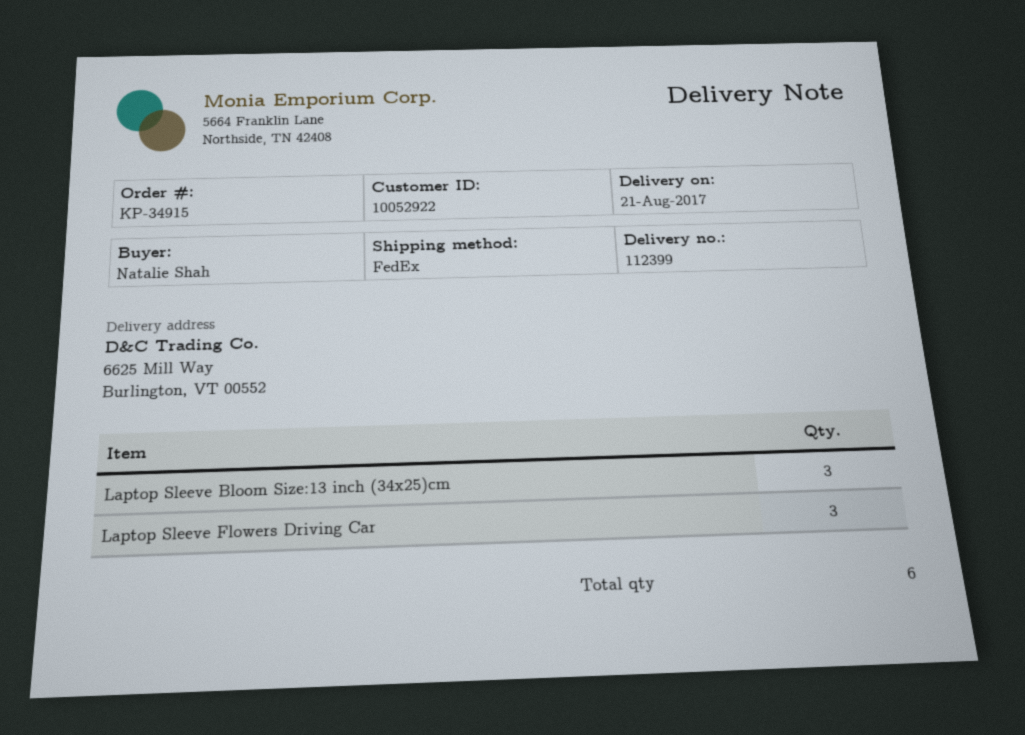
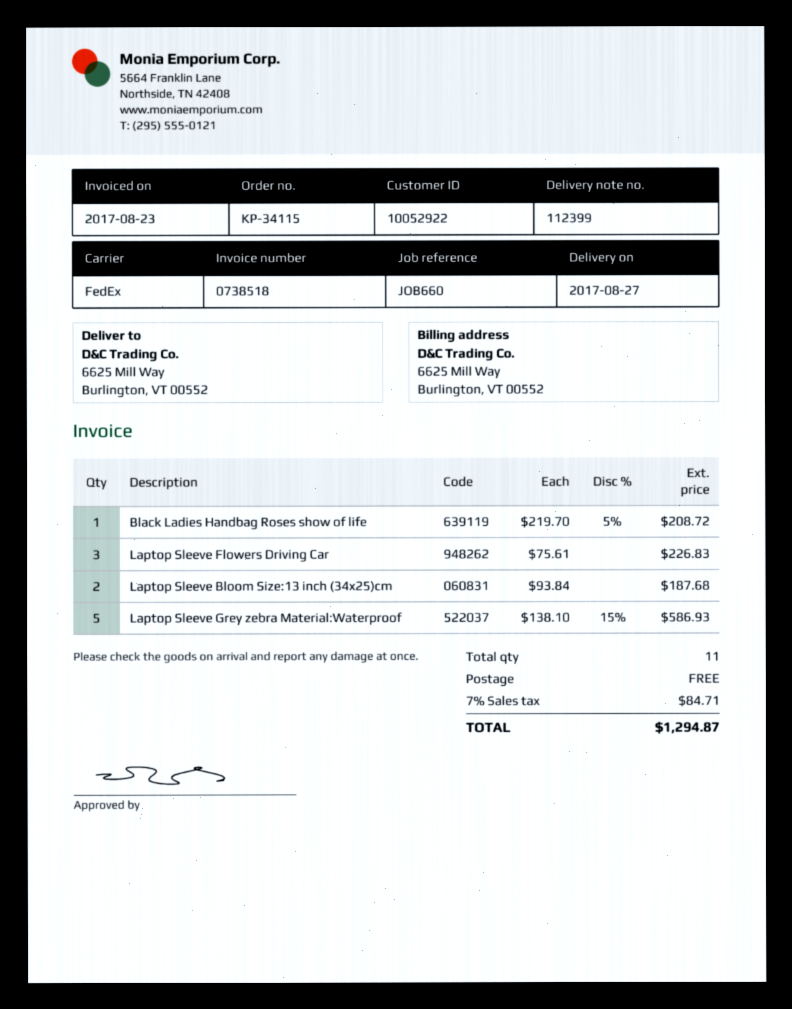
order number: KP-34915 -> KP-34115
delivery date: 2017-08-21 -> 2017-08-27
Laptop Sleeve Bloom Size:13 inch (34x25)cm: 3 -> 2
Black Ladies Handbag Roses show of life: none -> 1
Laptop Sleeve Grey zebra Material:Waterproof: none -> 5
total quantity: 6 -> 11

